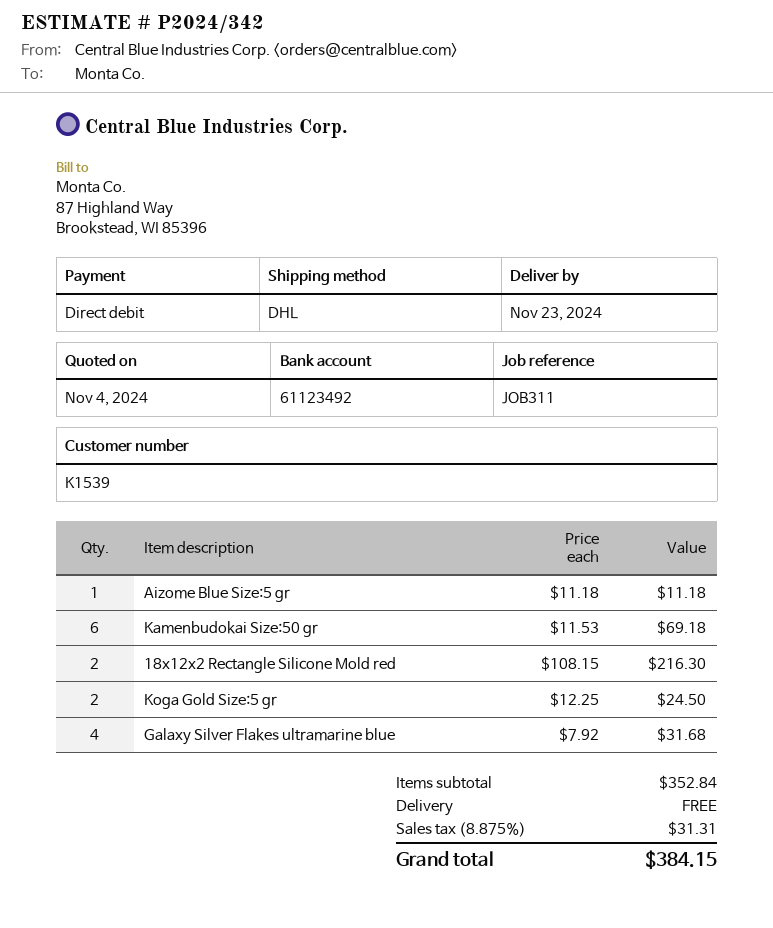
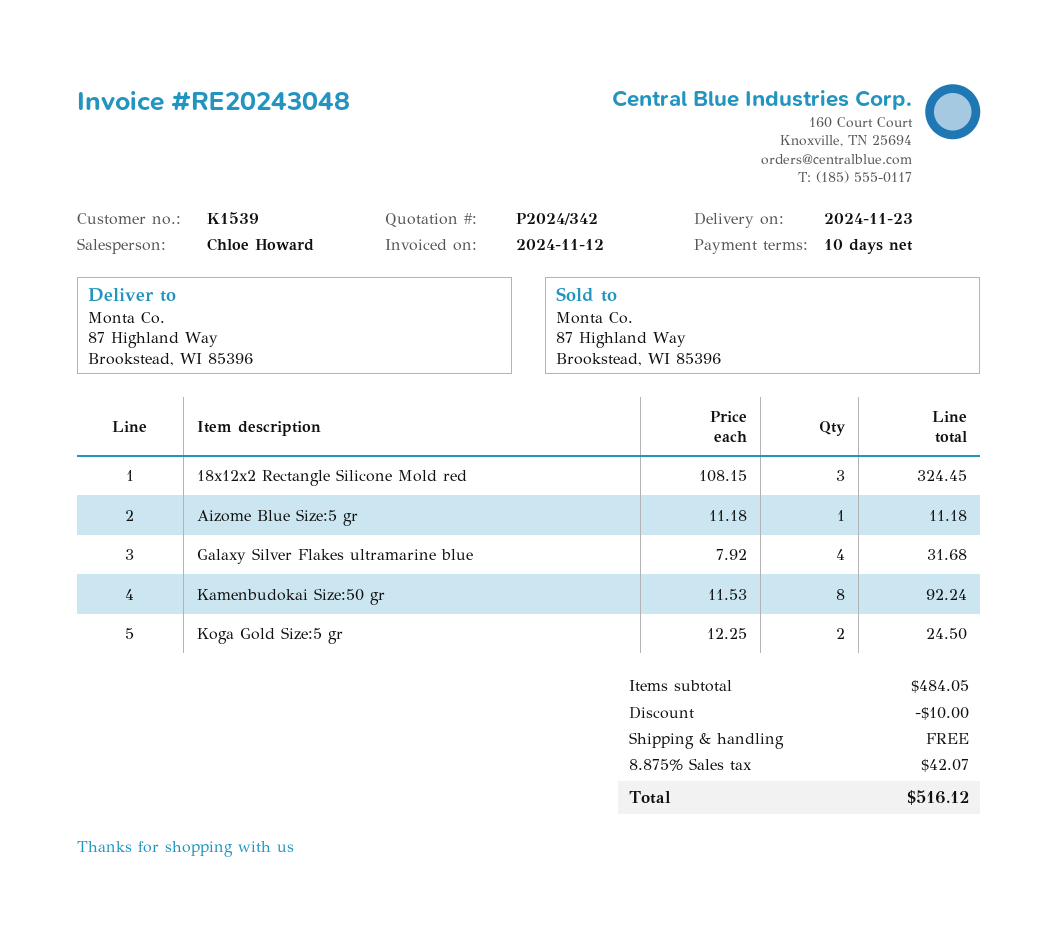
Kamenbudokai Size:50 gr: 6 x 11.53 = 69.18 -> 8 x 11.53 = 92.24
18x12x2 Rectangle Silicone Mold red: 2 x 108.15 = 216.30 -> 3 x 108.15 = 324.45
subtotal: 352.84 -> 484.05
discount: none -> 10.00
tax: 8.875% = 31.31 -> 8.875% = 42.07
total: 384.15 -> 516.12

